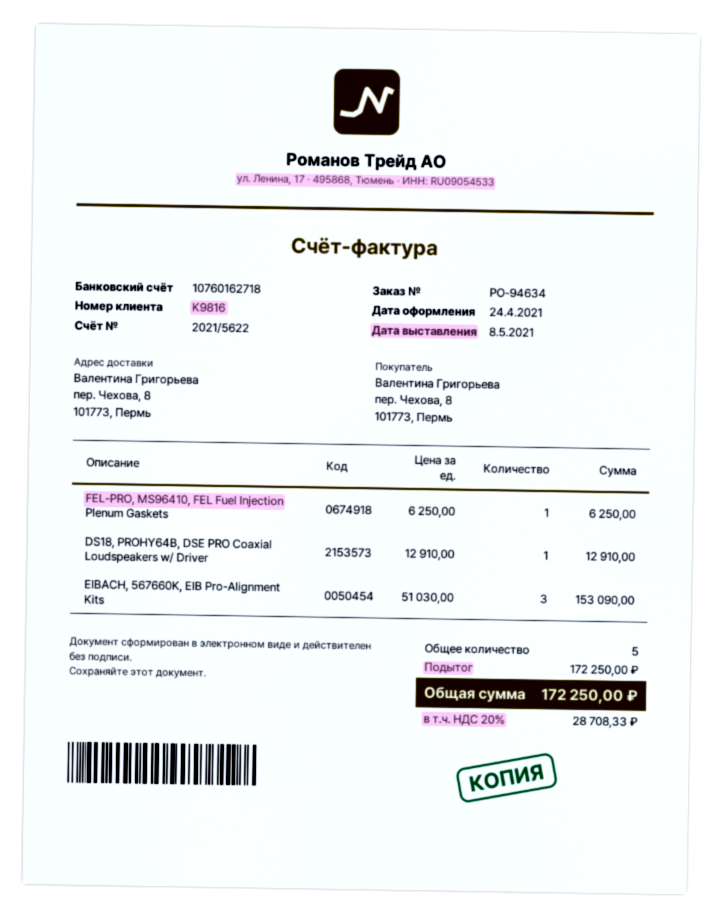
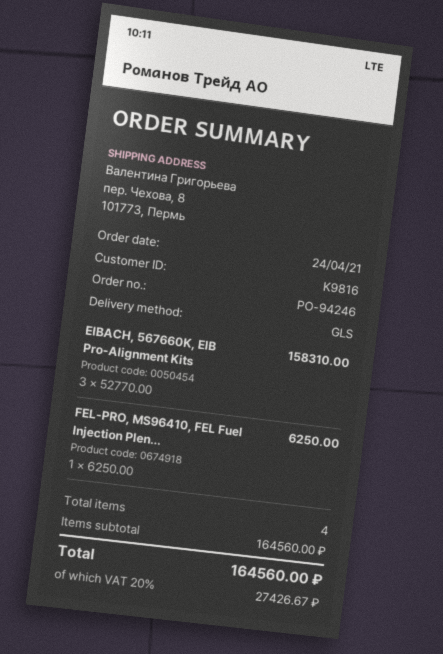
order number: PO-94634 -> PO-94246
DS18, PROHY64B, DSE PRO Coaxial Loudspeakers w/ Driver: 1 x 12910.00 = 12910.00 -> none
EIBACH, 567660K, EIB Pro-Alignment Kits: 3 x 51030.00 = 153090.00 -> 3 x 52770.00 = 158310.00
total quantity: 5 -> 4
subtotal: 172250.00 -> 164560.00
tax: 20% = 28708.33 -> 20% = 27426.67
total: 172250.00 -> 164560.00

